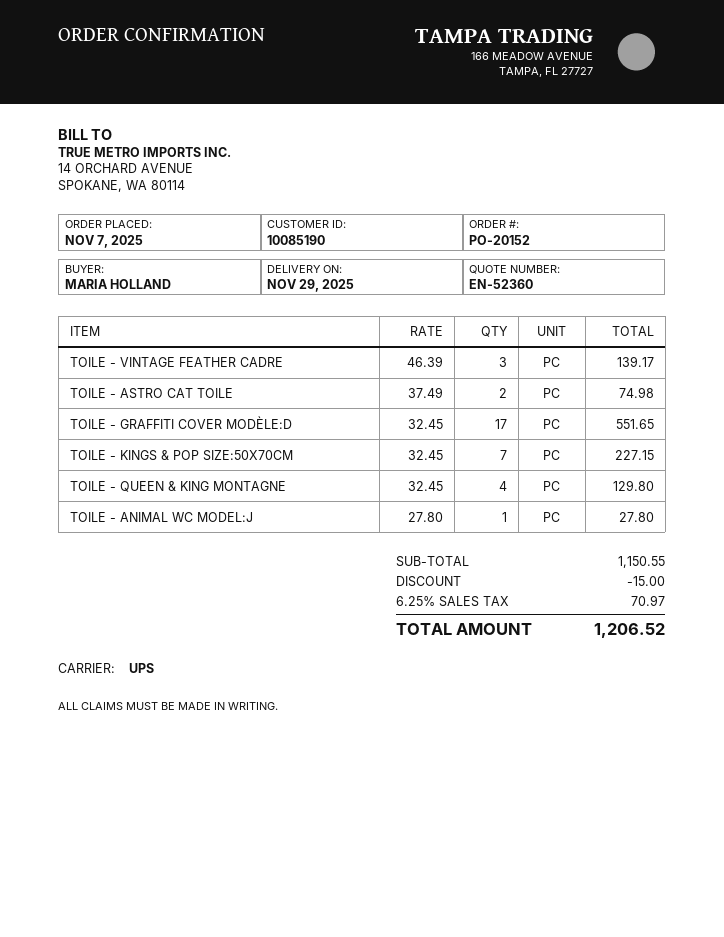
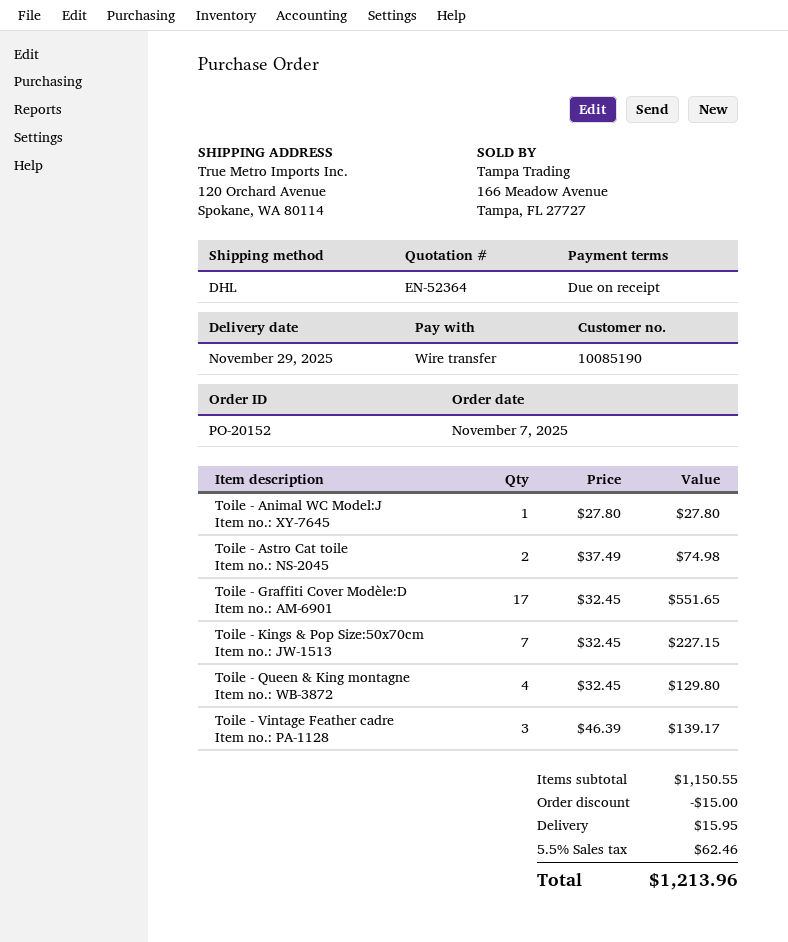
quote number: EN-52360 -> EN-52364
shipping method: UPS -> DHL
shipping: none -> 15.95
tax: 6.25% = 70.97 -> 5.5% = 62.46
total: 1206.52 -> 1213.96

